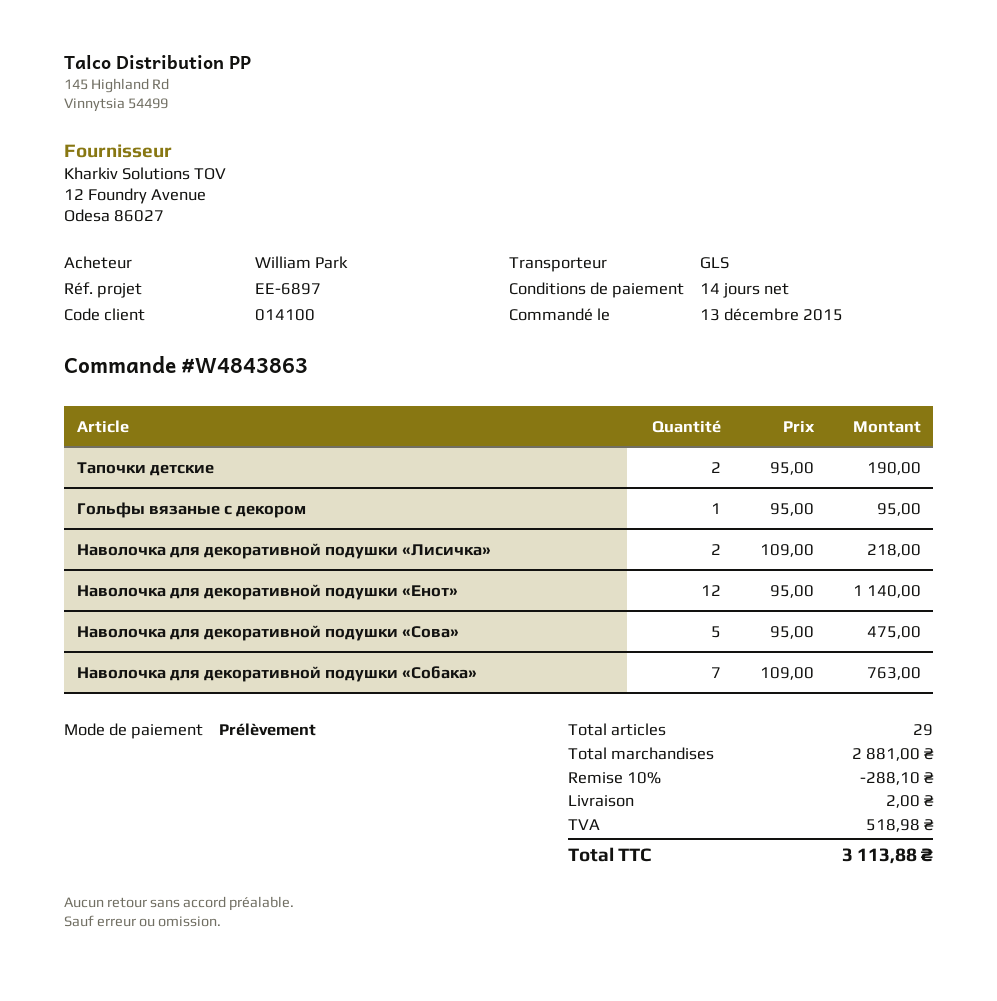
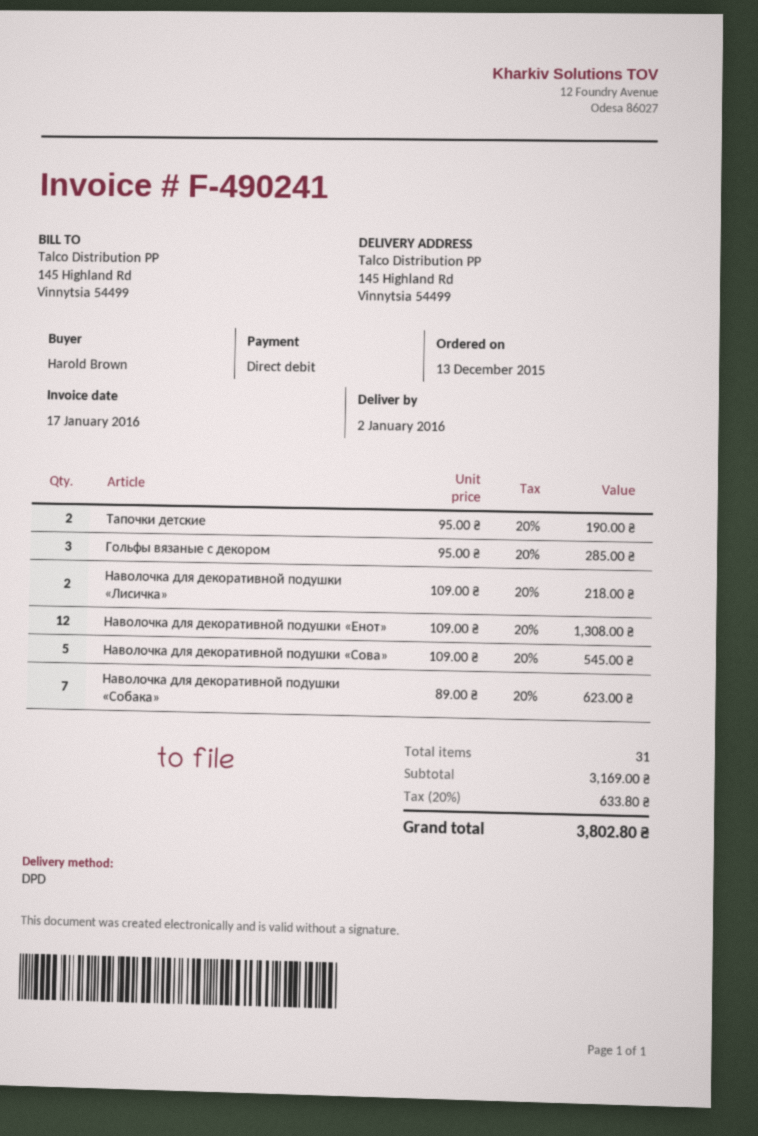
ordered by: William Park -> Harold Brown
shipping method: GLS -> DPD
Гольфы вязаные с декором: 1 x 95.00 = 95.00 -> 3 x 95.00 = 285.00
Наволочка для декоративной подушки «Енот»: 12 x 95.00 = 1140.00 -> 12 x 109.00 = 1308.00
Наволочка для декоративной подушки «Сова»: 5 x 95.00 = 475.00 -> 5 x 109.00 = 545.00
Наволочка для декоративной подушки «Собака»: 7 x 109.00 = 763.00 -> 7 x 89.00 = 623.00
total quantity: 29 -> 31
subtotal: 2881.00 -> 3169.00
discount: 10% = 288.10 -> none
shipping: 2.00 -> none
tax: 518.98 -> 633.80
total: 3113.88 -> 3802.80

